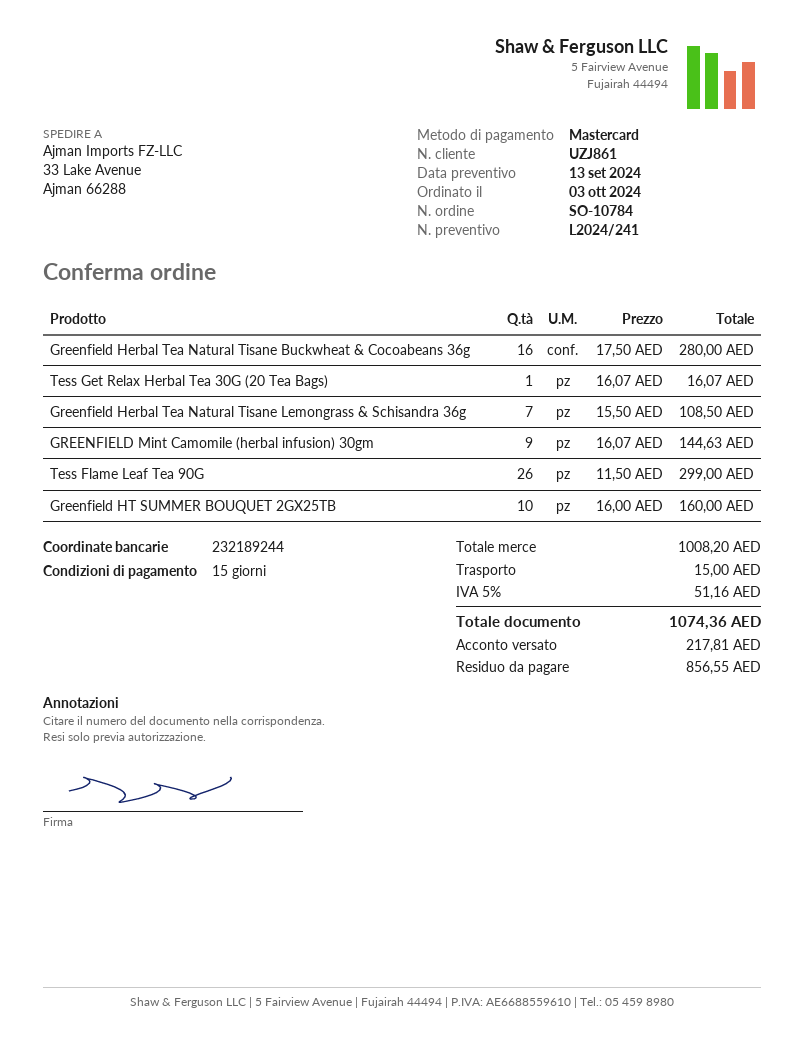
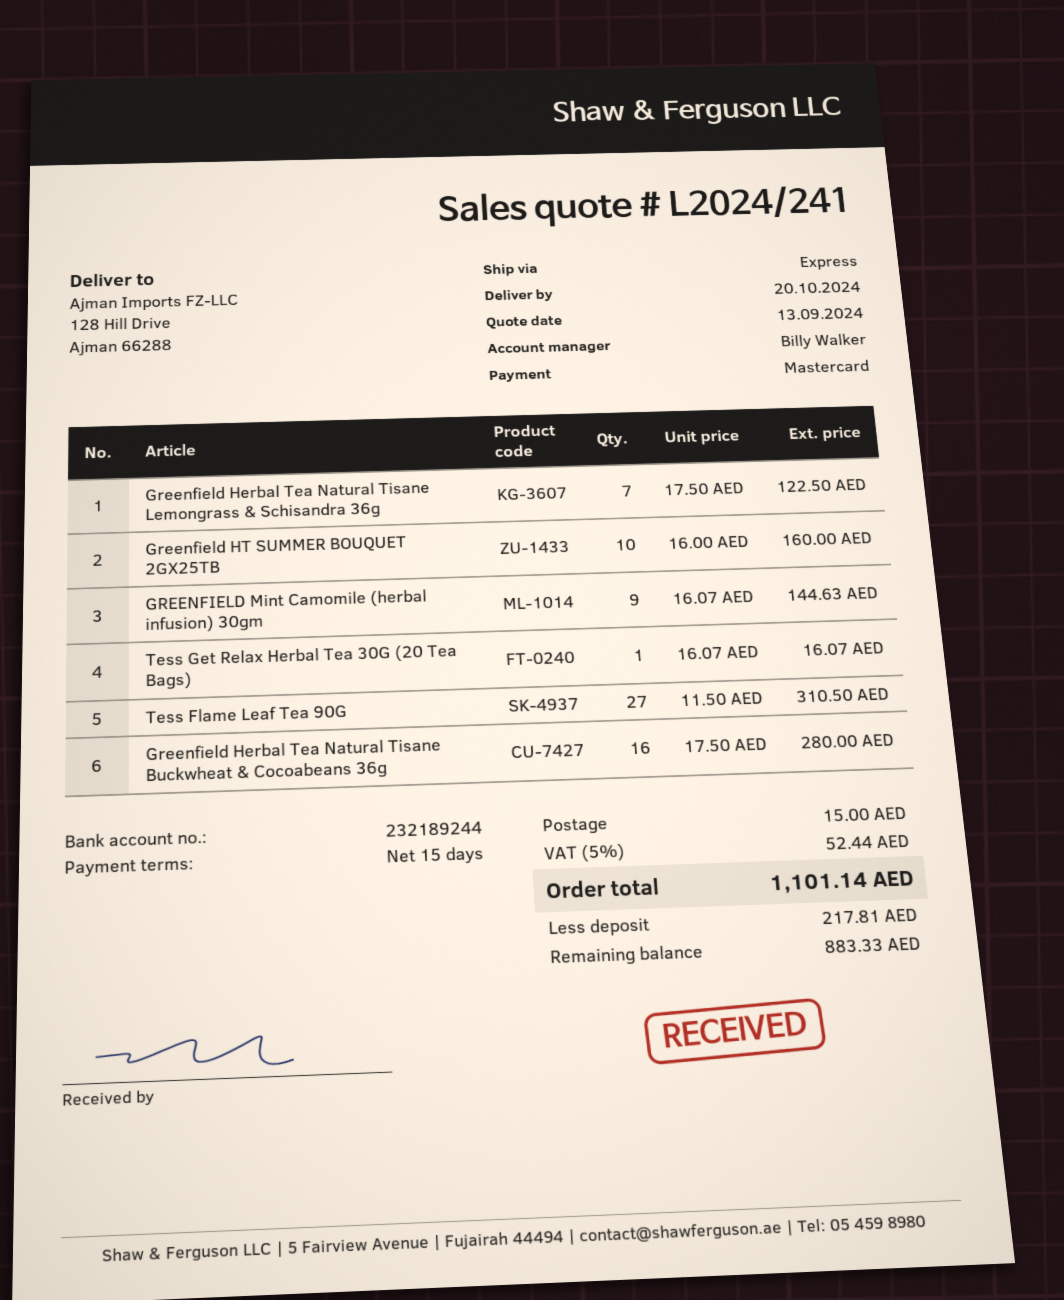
ship to: 33 Lake Avenue, Ajman 66288 -> 128 Hill Drive, Ajman 66288
Greenfield Herbal Tea Natural Tisane Lemongrass & Schisandra 36g: 7 x 15.50 = 108.50 -> 7 x 17.50 = 122.50
Tess Flame Leaf Tea 90G: 26 x 11.50 = 299.00 -> 27 x 11.50 = 310.50
tax: 5% = 51.16 -> 5% = 52.44
total: 1074.36 -> 1101.14
balance: 856.55 -> 883.33

